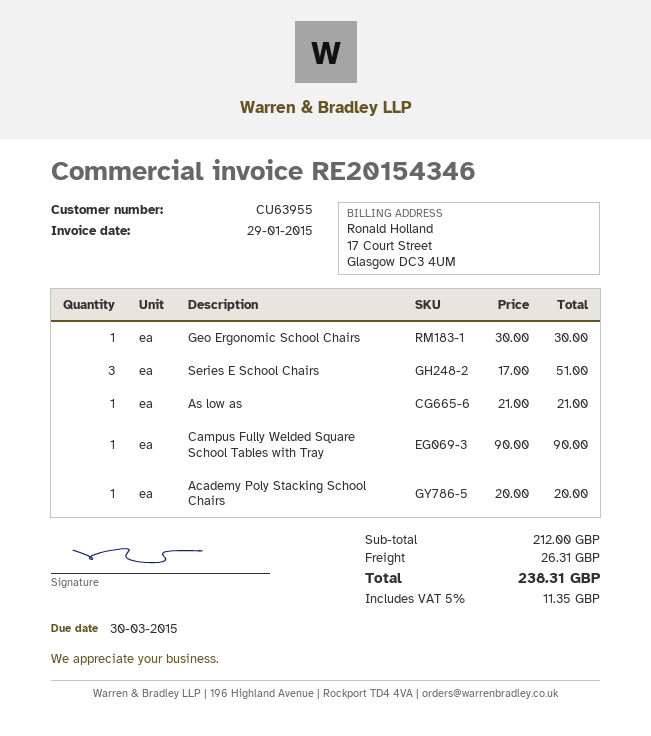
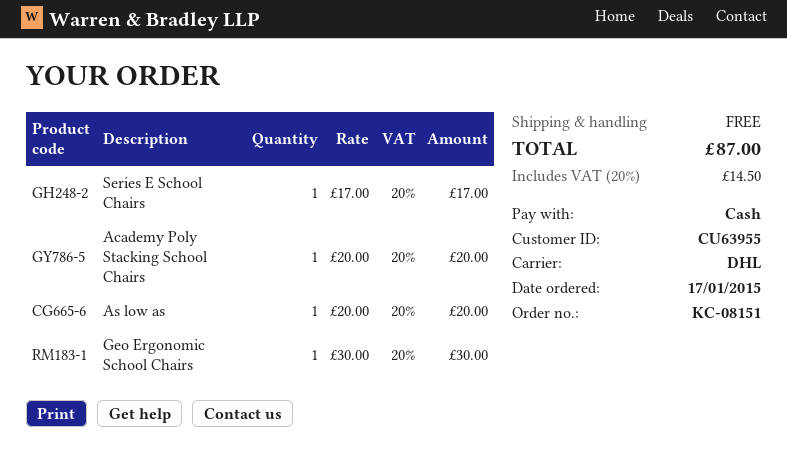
Series E School Chairs: 3 x 17.00 = 51.00 -> 1 x 17.00 = 17.00
As low as: 1 x 21.00 = 21.00 -> 1 x 20.00 = 20.00
Campus Fully Welded Square School Tables with Tray: 1 x 90.00 = 90.00 -> none
shipping: 26.31 -> 0.00
tax: 5% = 11.35 -> 20% = 14.50
total: 238.31 -> 87.00

